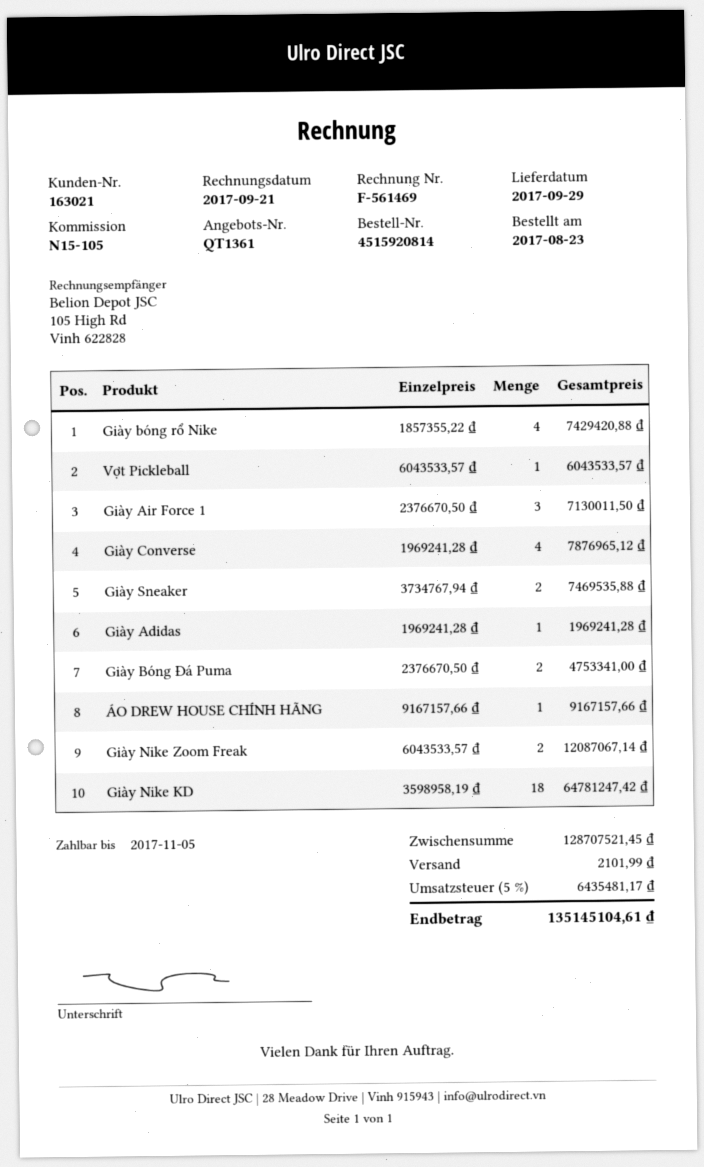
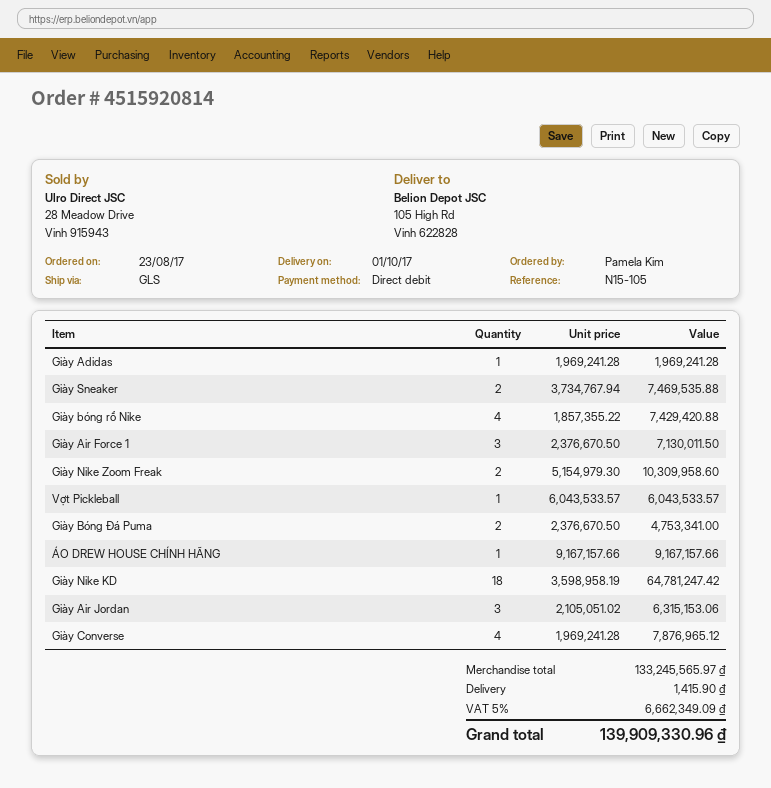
delivery date: 2017-09-29 -> 2017-10-01
Giày Nike Zoom Freak: 2 x 6043533.57 = 12087067.14 -> 2 x 5154979.30 = 10309958.60
Giày Air Jordan: none -> 3 x 2105051.02 = 6315153.06
subtotal: 128707521.45 -> 133245565.97
shipping: 2101.99 -> 1415.90
tax: 5% = 6435481.17 -> 5% = 6662349.09
total: 135145104.61 -> 139909330.96

